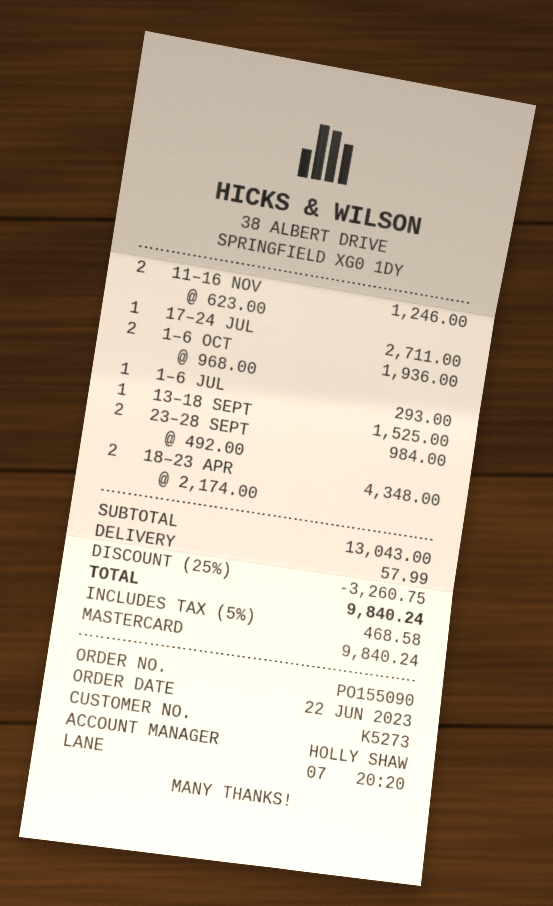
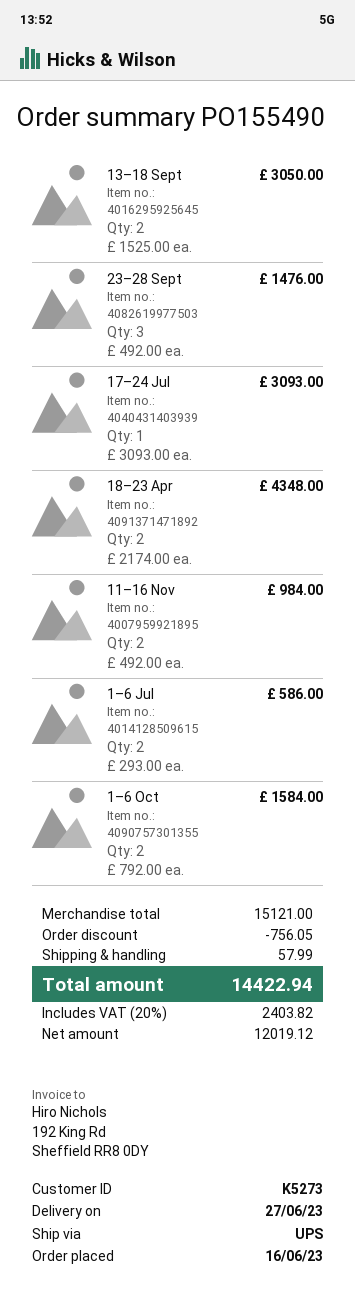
order number: PO155090 -> PO155490
order date: 2023-06-22 -> 2023-06-16
11–16 NOV: 2 x 623.00 = 1246.00 -> 2 x 492.00 = 984.00
17–24 JUL: 1 x 2711.00 = 2711.00 -> 1 x 3093.00 = 3093.00
1–6 OCT: 2 x 968.00 = 1936.00 -> 2 x 792.00 = 1584.00
1–6 JUL: 1 x 293.00 = 293.00 -> 2 x 293.00 = 586.00
13–18 SEPT: 1 x 1525.00 = 1525.00 -> 2 x 1525.00 = 3050.00
23–28 SEPT: 2 x 492.00 = 984.00 -> 3 x 492.00 = 1476.00
subtotal: 13043.00 -> 15121.00
discount: 3260.75 -> 756.05
tax: 5% = 468.58 -> 20% = 2403.82
total: 9840.24 -> 14422.94

